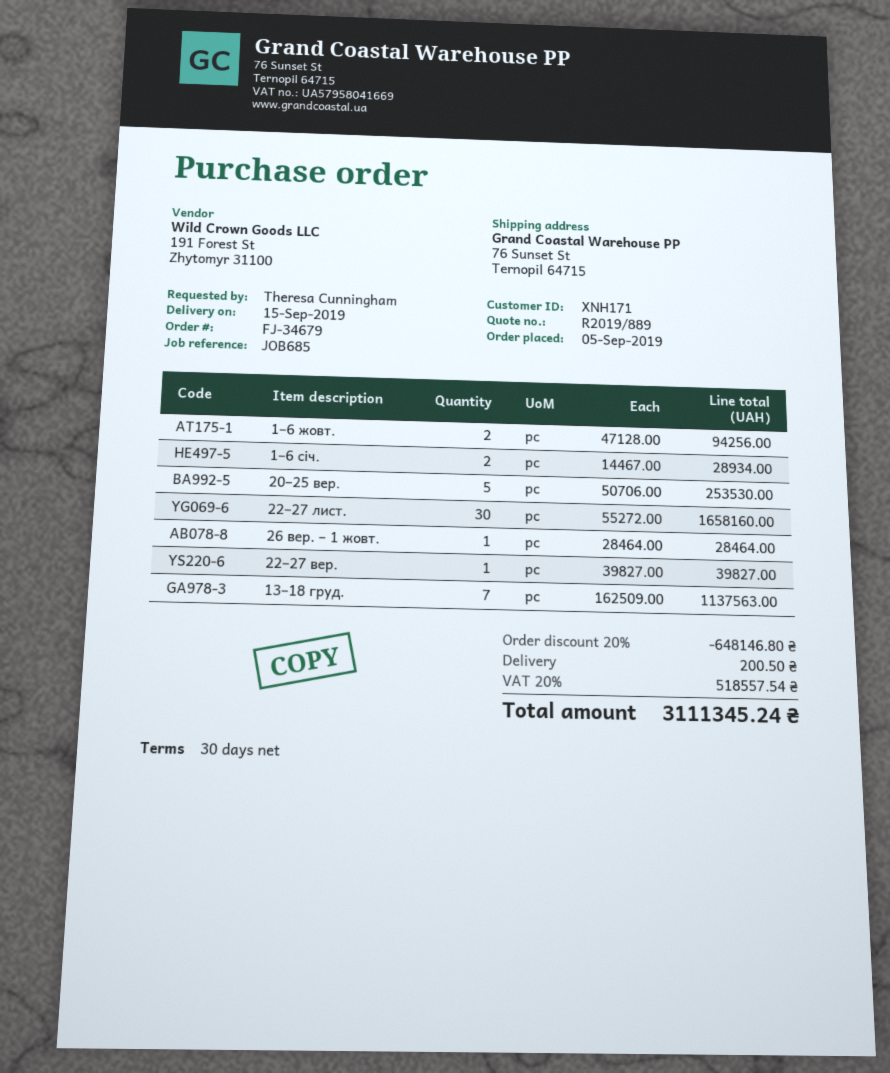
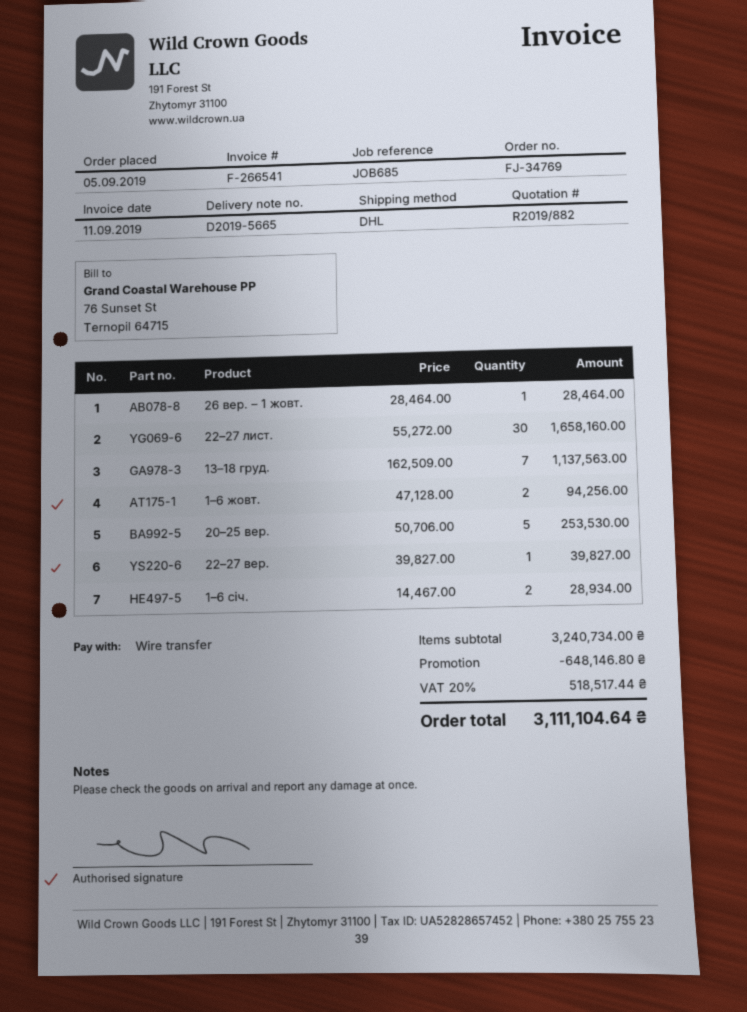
quote number: R2019/889 -> R2019/882
order number: FJ-34679 -> FJ-34769
shipping: 200.50 -> none
tax: 20% = 518557.54 -> 20% = 518517.44
total: 3111345.24 -> 3111104.64

